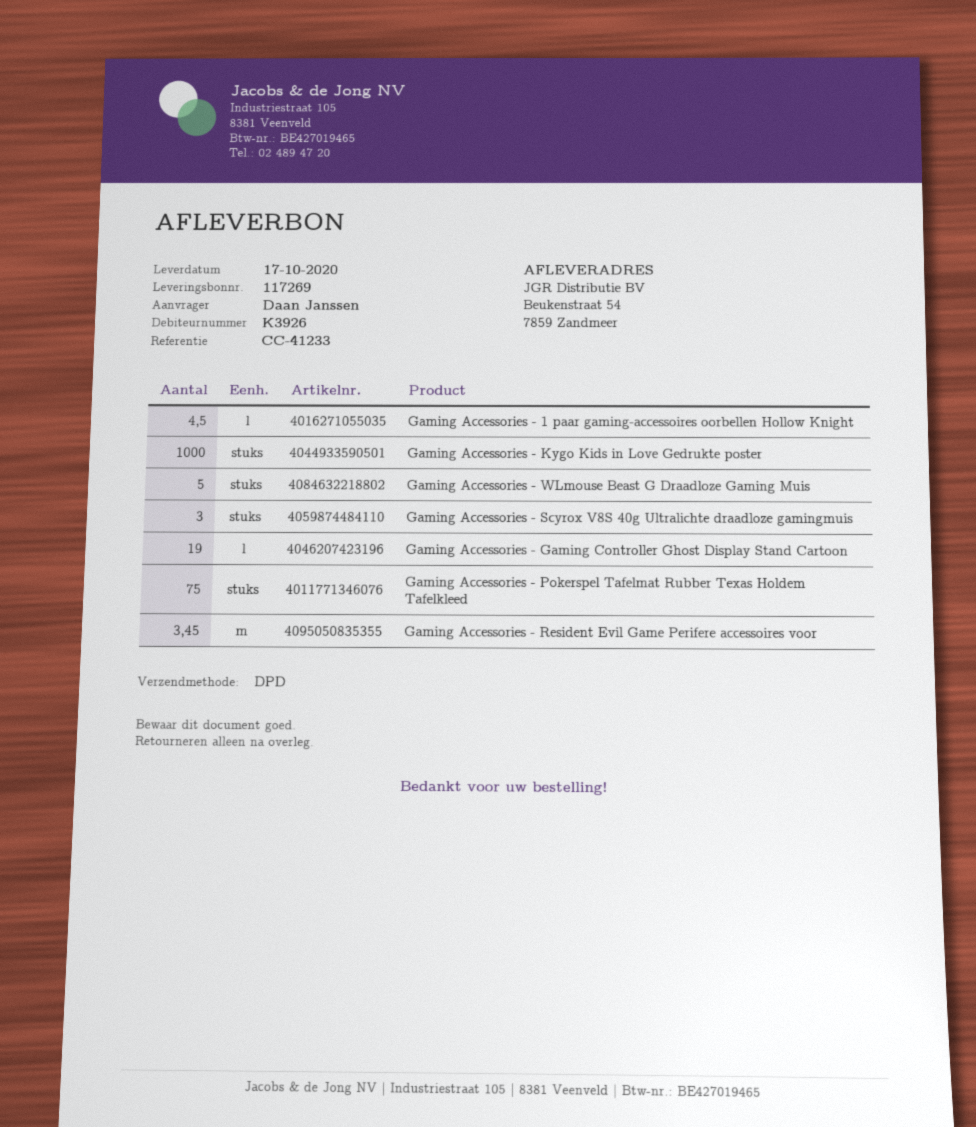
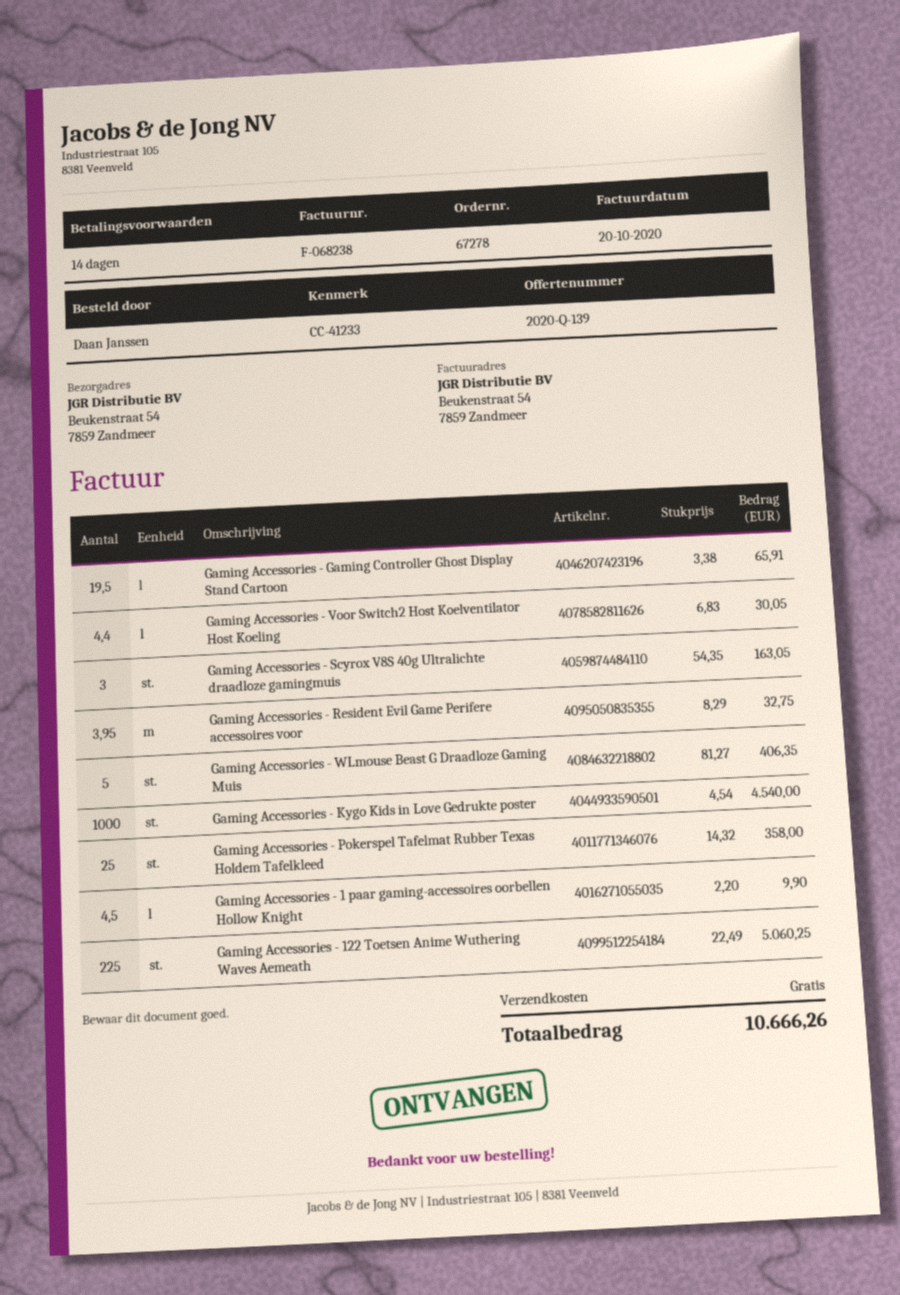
Gaming Accessories - Gaming Controller Ghost Display Stand Cartoon: 19 -> 19.5
Gaming Accessories - Pokerspel Tafelmat Rubber Texas Holdem Tafelkleed: 75 -> 25
Gaming Accessories - Resident Evil Game Perifere accessoires voor: 3.45 -> 3.95
Gaming Accessories - Voor Switch2 Host Koelventilator Host Koeling: none -> 4.4
Gaming Accessories - 122 Toetsen Anime Wuthering Waves Aemeath: none -> 225

